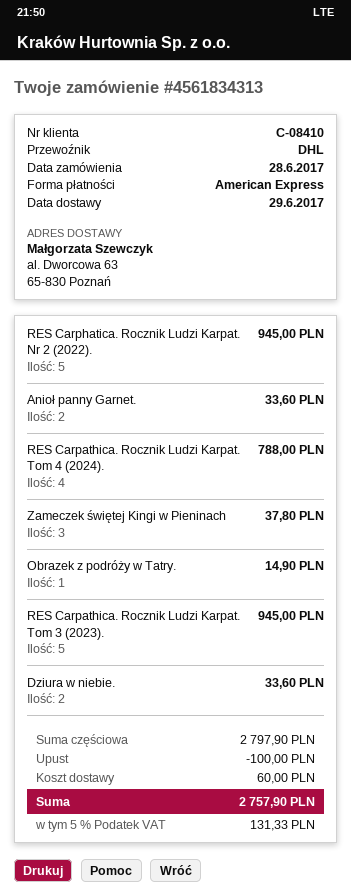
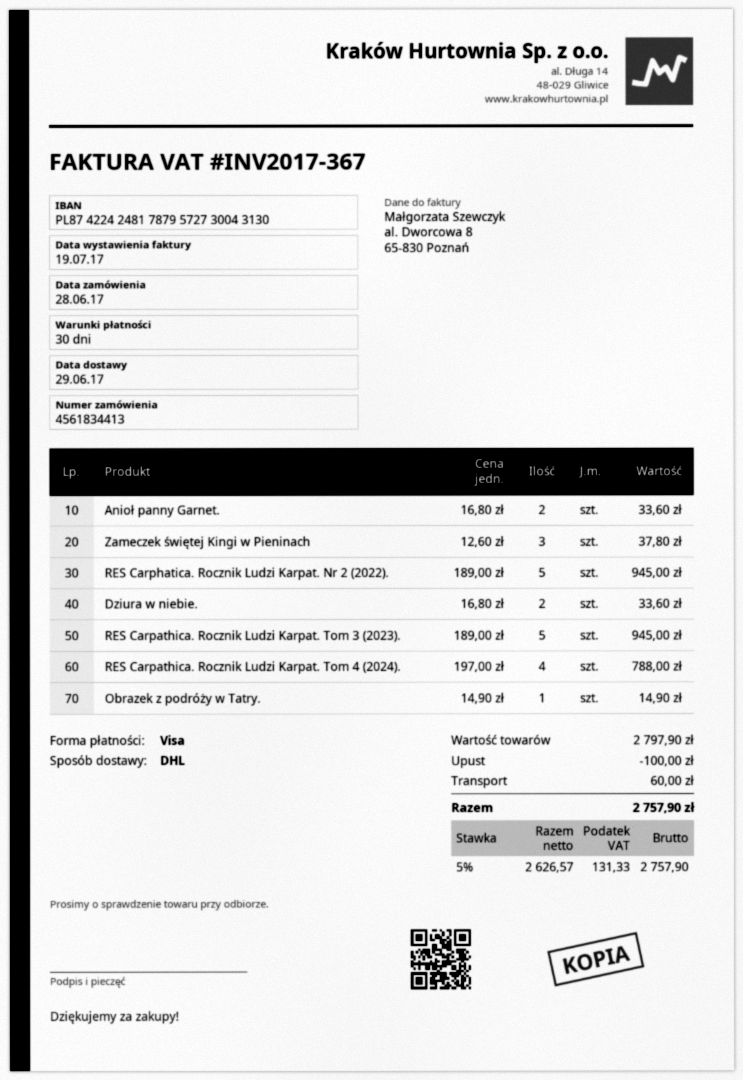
order number: 4561834313 -> 4561834413
payment method: American Express -> Visa

